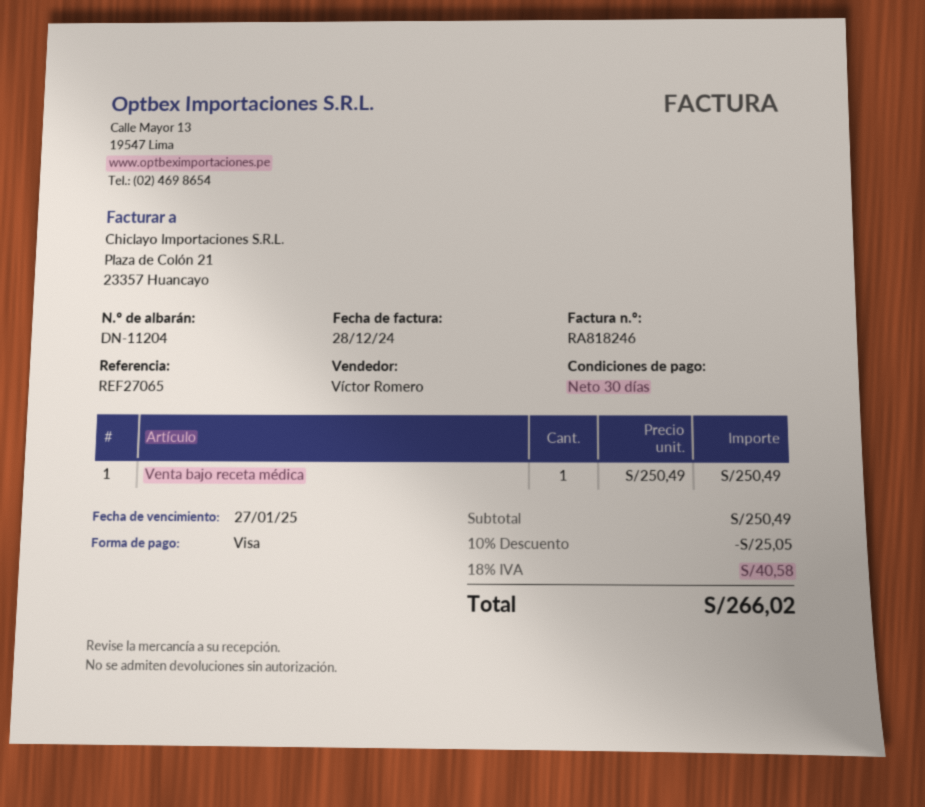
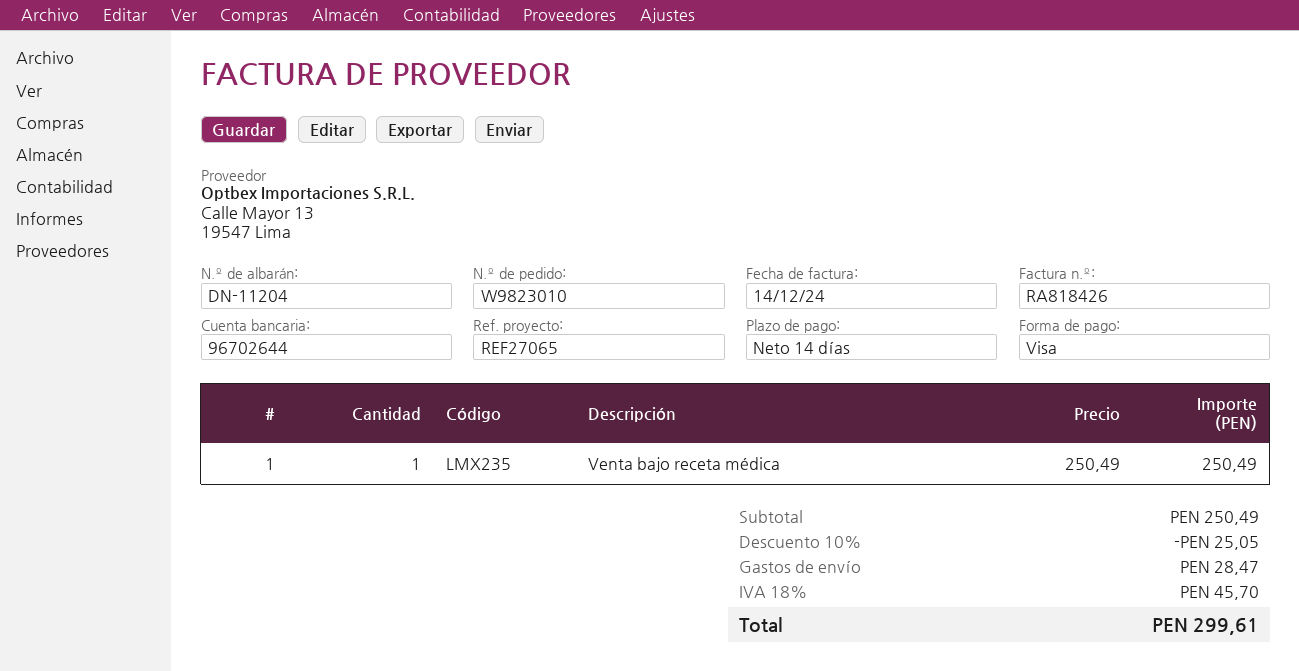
invoice number: RA818246 -> RA818426
invoice date: 2024-12-28 -> 2024-12-14
payment terms: 30 days -> 14 days
shipping: none -> 28.47
tax: 18% = 40.58 -> 18% = 45.70
total: 266.02 -> 299.61

